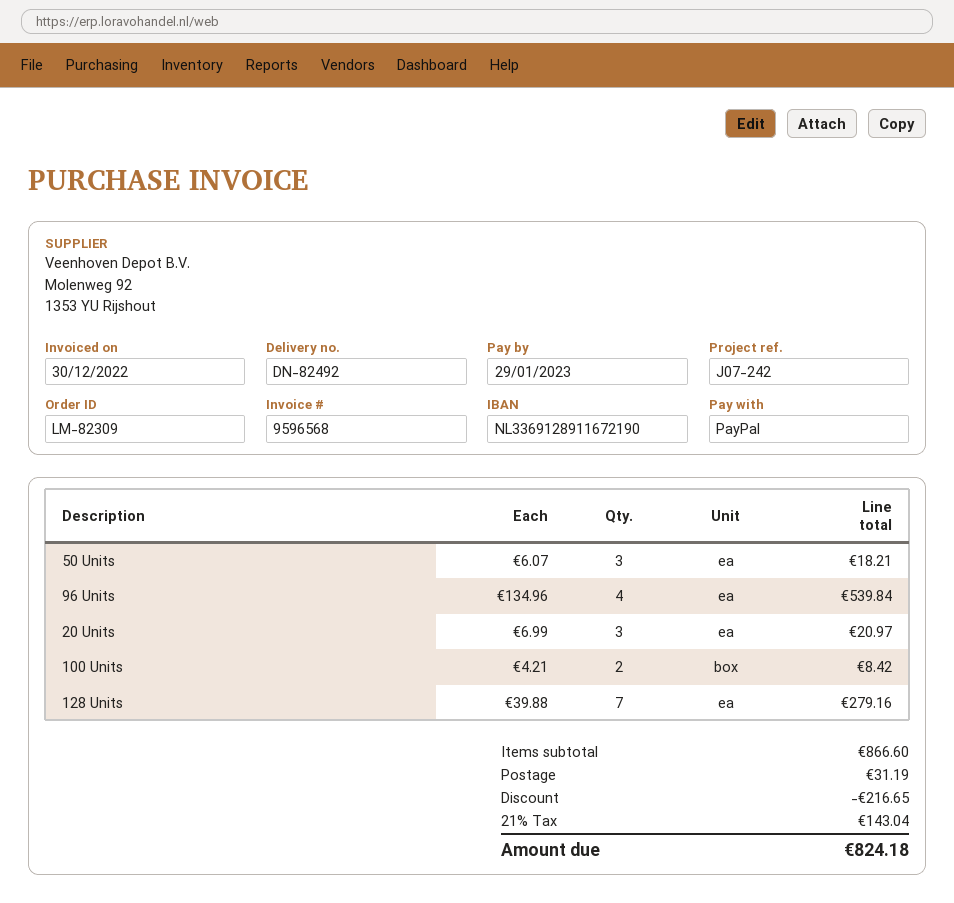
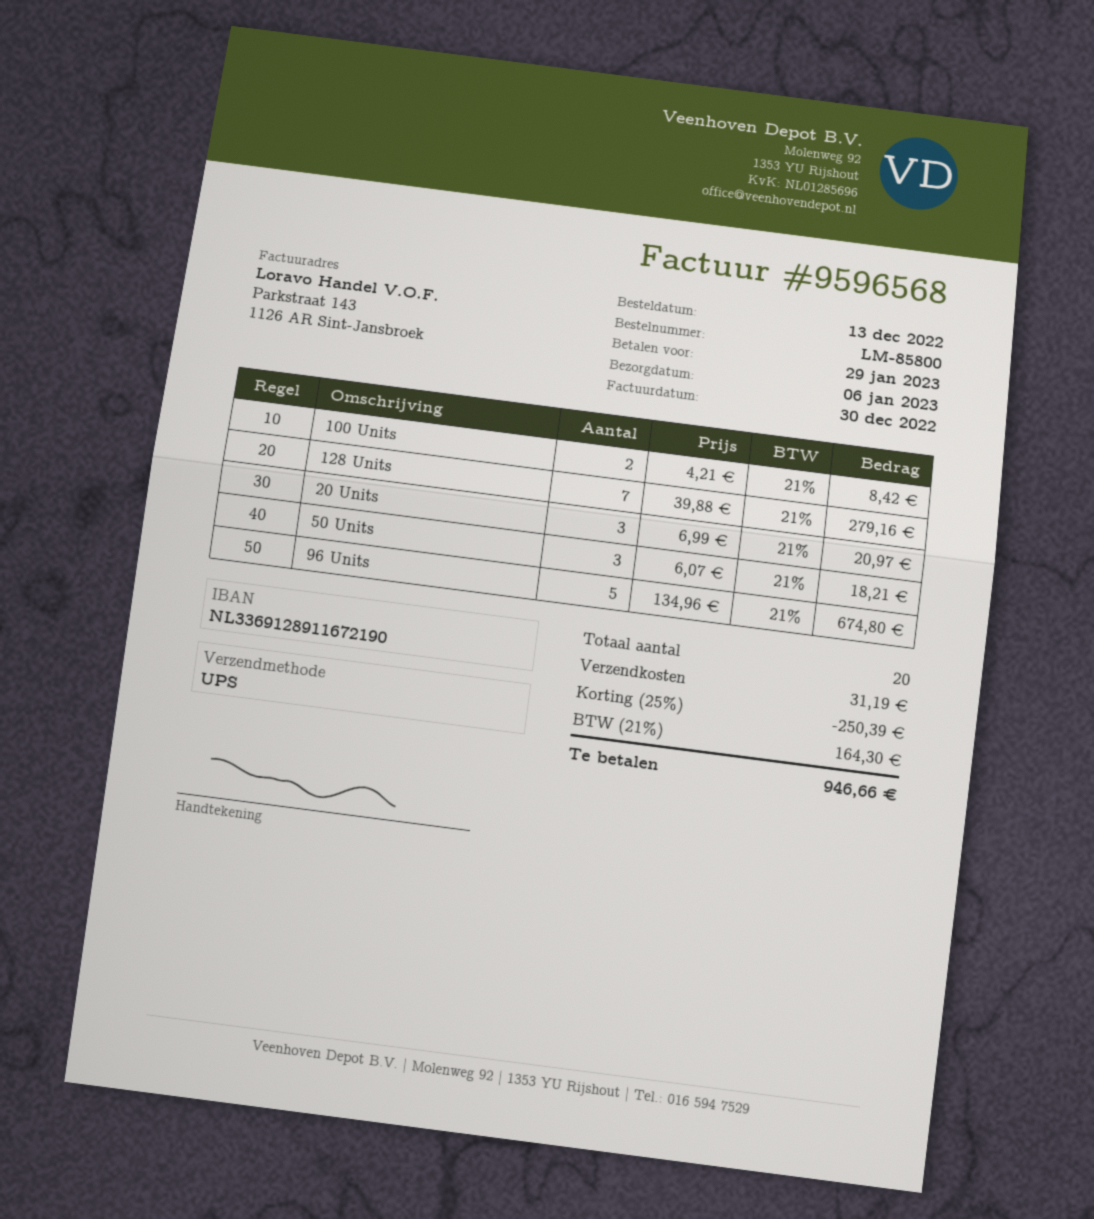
order number: LM-82309 -> LM-85800
96 Units: 4 x 134.96 = 539.84 -> 5 x 134.96 = 674.80
discount: 216.65 -> 250.39
tax: 21% = 143.04 -> 21% = 164.30
total: 824.18 -> 946.66

